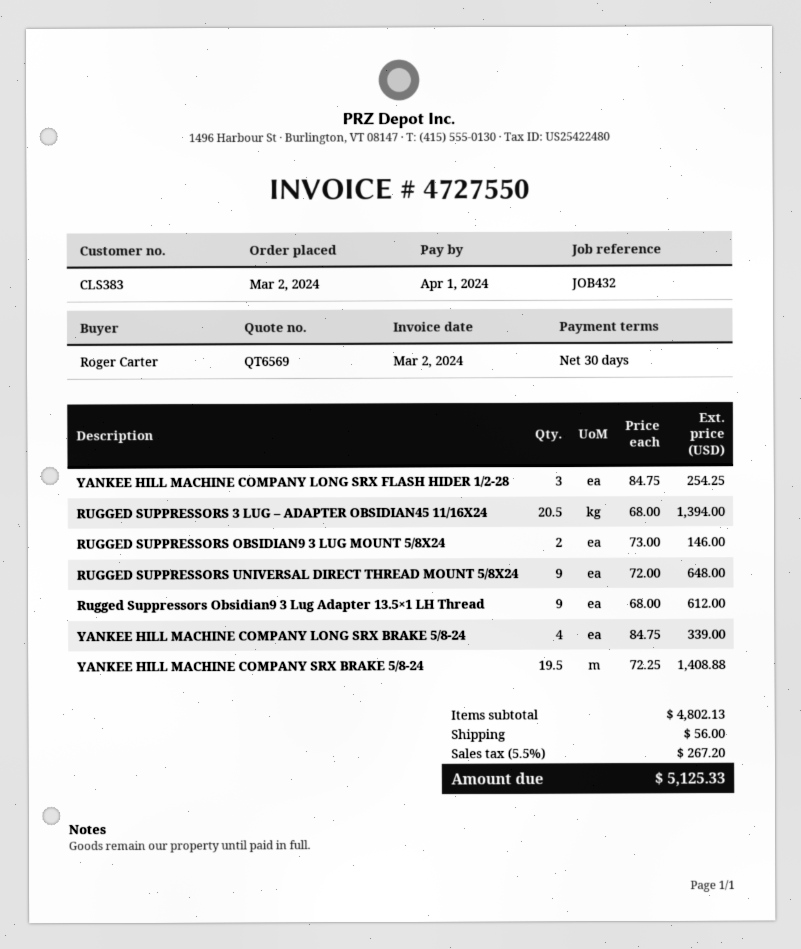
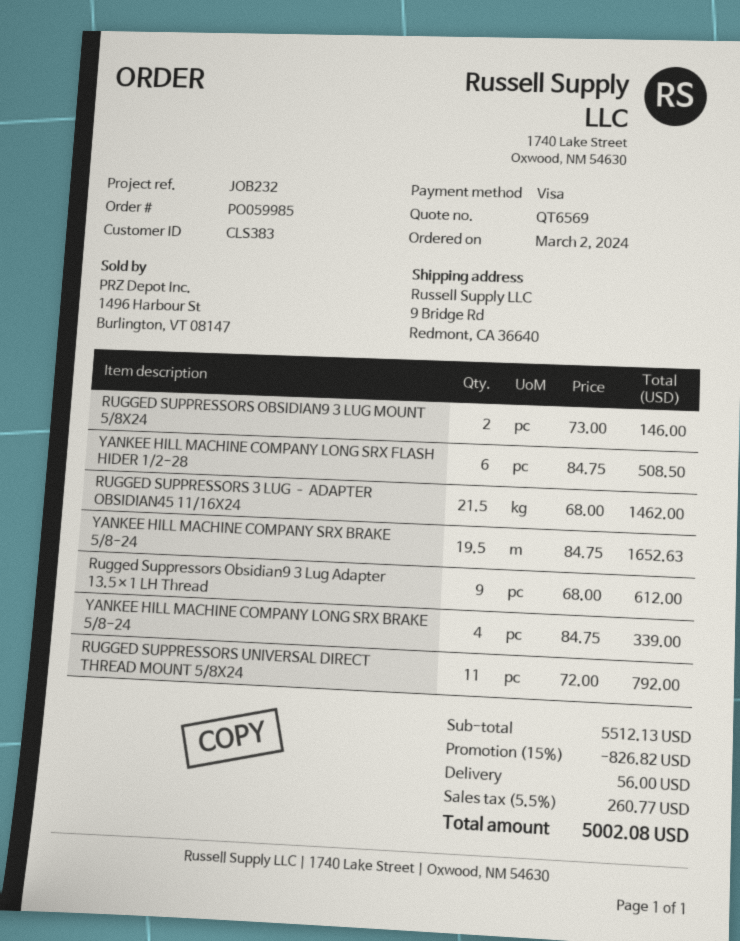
reference: JOB432 -> JOB232
YANKEE HILL MACHINE COMPANY LONG SRX FLASH HIDER 1/2-28: 3 x 84.75 = 254.25 -> 6 x 84.75 = 508.50
RUGGED SUPPRESSORS 3 LUG – ADAPTER OBSIDIAN45 11/16X24: 20.5 x 68.00 = 1394.00 -> 21.5 x 68.00 = 1462.00
RUGGED SUPPRESSORS UNIVERSAL DIRECT THREAD MOUNT 5/8X24: 9 x 72.00 = 648.00 -> 11 x 72.00 = 792.00
YANKEE HILL MACHINE COMPANY SRX BRAKE 5/8-24: 19.5 x 72.25 = 1408.88 -> 19.5 x 84.75 = 1652.63
subtotal: 4802.13 -> 5512.13
discount: none -> 15% = 826.82
tax: 5.5% = 267.20 -> 5.5% = 260.77
total: 5125.33 -> 5002.08

